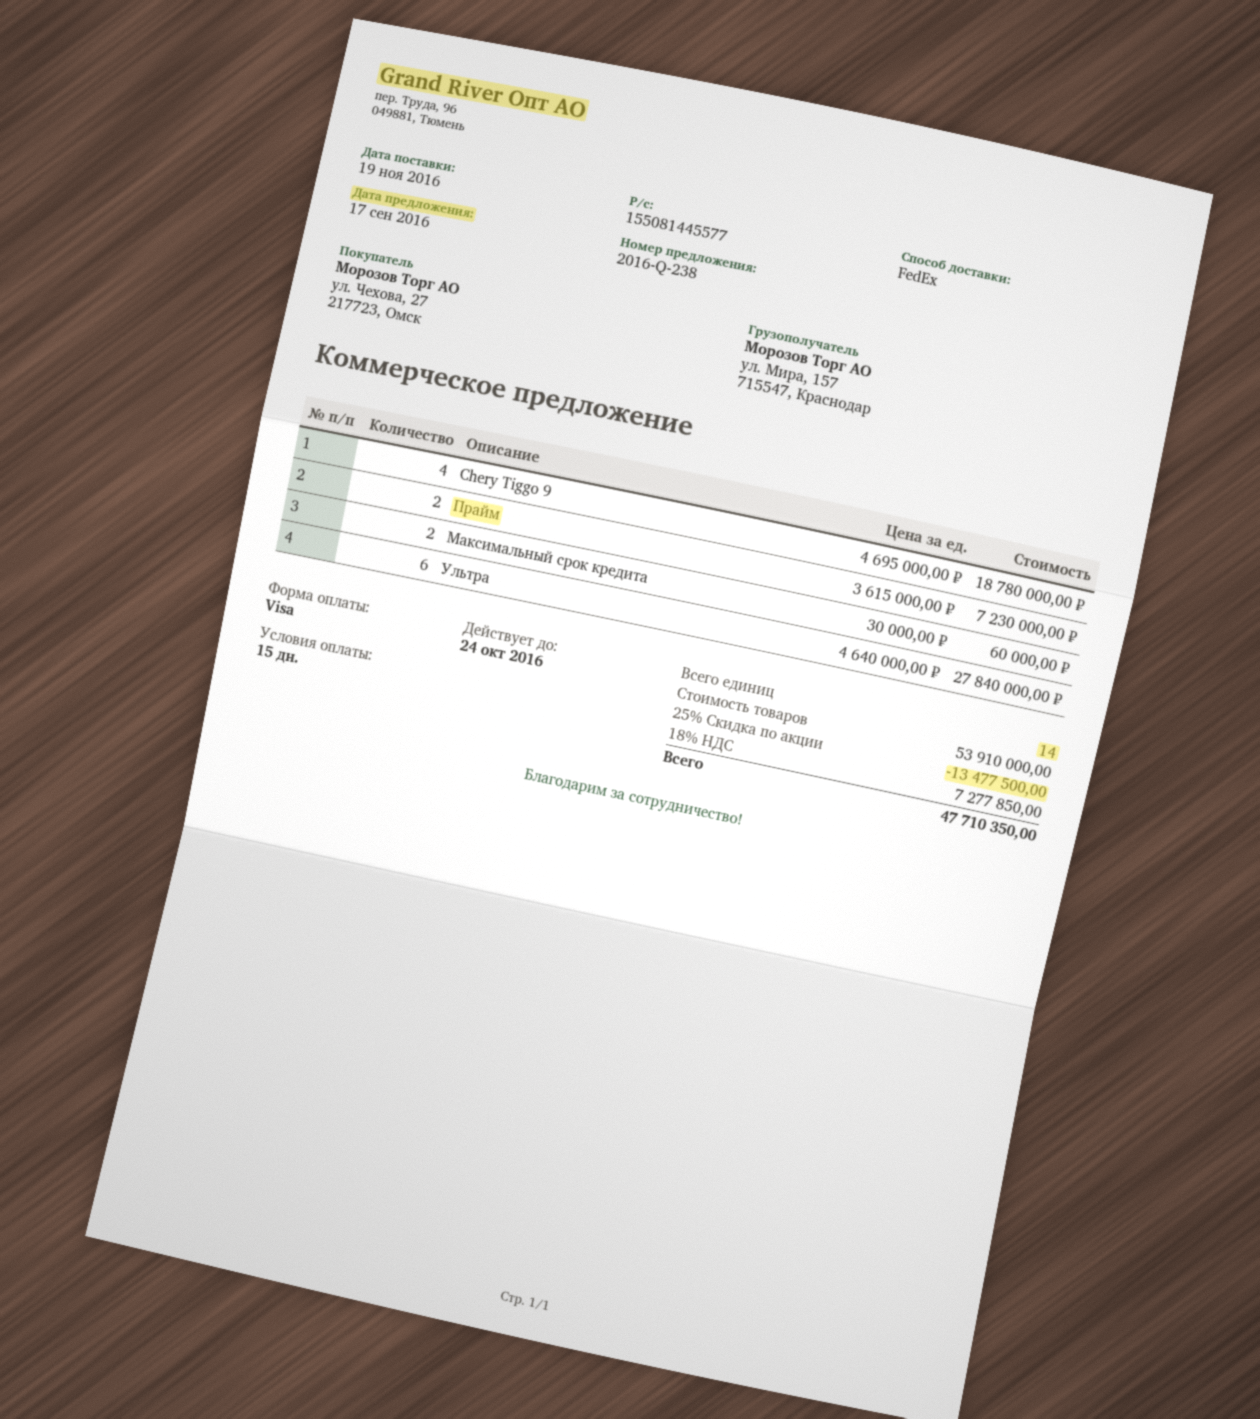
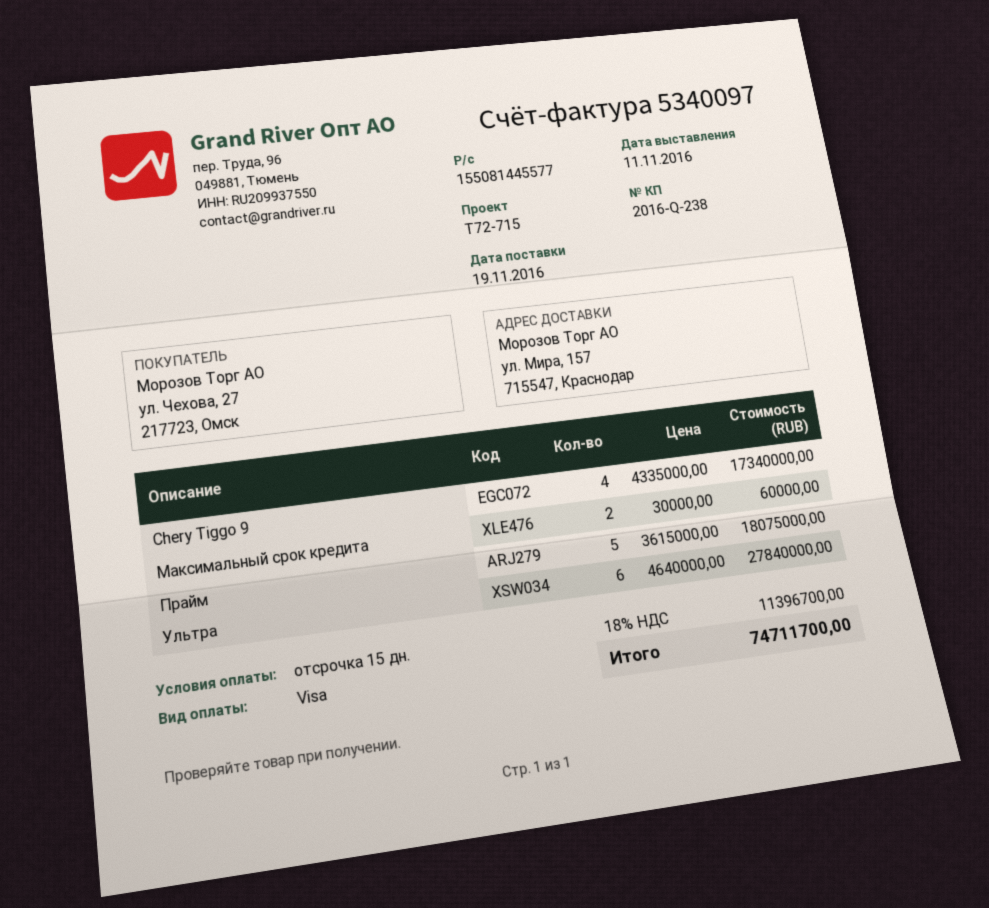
Chery Tiggo 9: 4 x 4695000.00 = 18780000.00 -> 4 x 4335000.00 = 17340000.00
Прайм: 2 x 3615000.00 = 7230000.00 -> 5 x 3615000.00 = 18075000.00
discount: 25% = 13477500.00 -> none
tax: 18% = 7277850.00 -> 18% = 11396700.00
total: 47710350.00 -> 74711700.00

